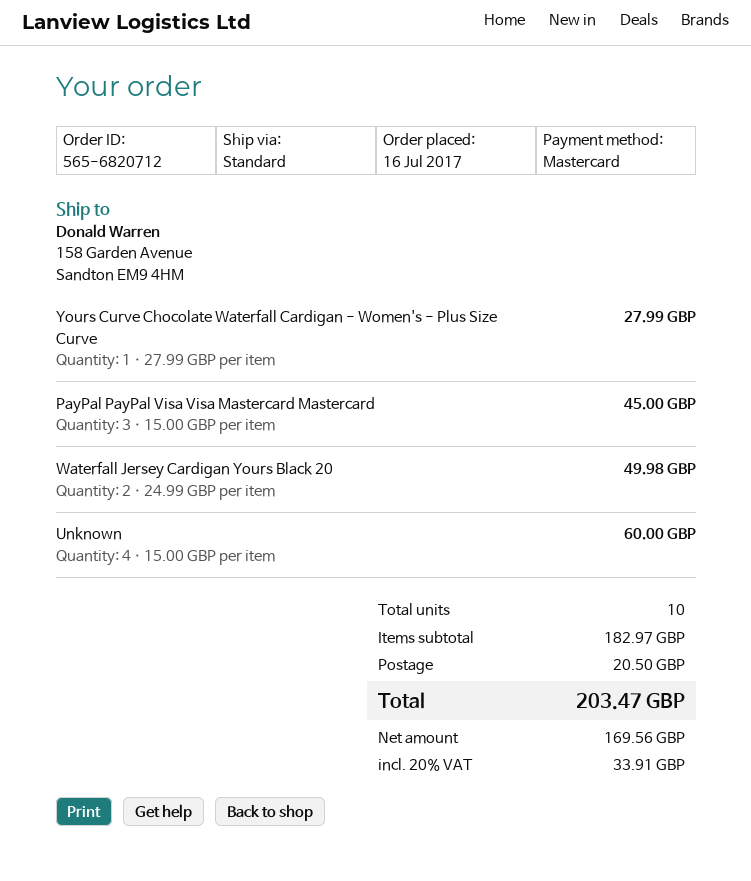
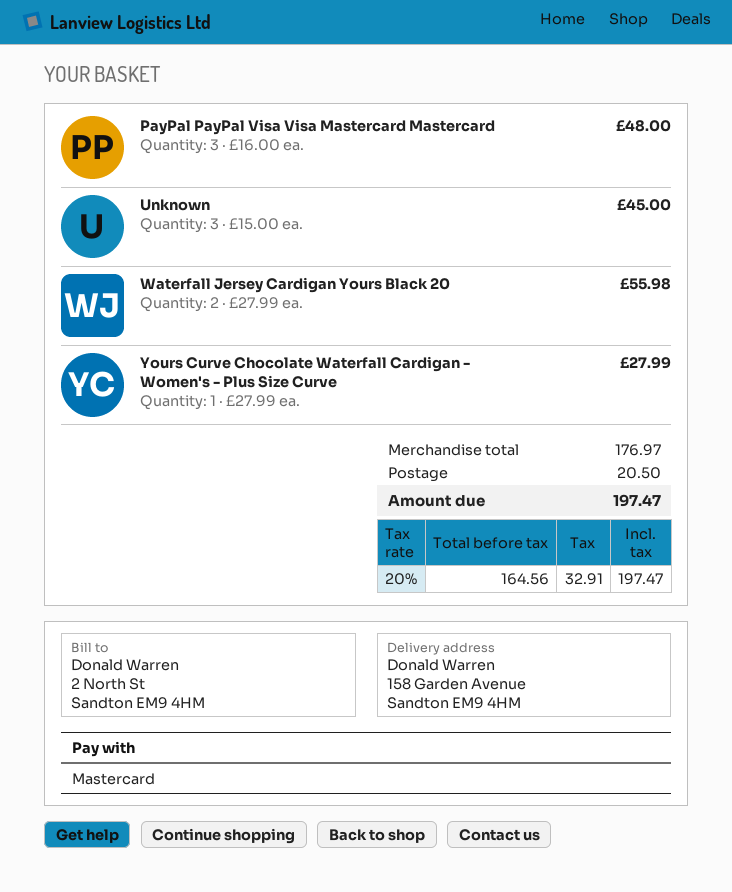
PayPal PayPal Visa Visa Mastercard Mastercard: 3 x 15.00 = 45.00 -> 3 x 16.00 = 48.00
Waterfall Jersey Cardigan Yours Black 20: 2 x 24.99 = 49.98 -> 2 x 27.99 = 55.98
Unknown: 4 x 15.00 = 60.00 -> 3 x 15.00 = 45.00
subtotal: 182.97 -> 176.97
net: 169.56 -> 164.56
tax: 20% = 33.91 -> 20% = 32.91
total: 203.47 -> 197.47

